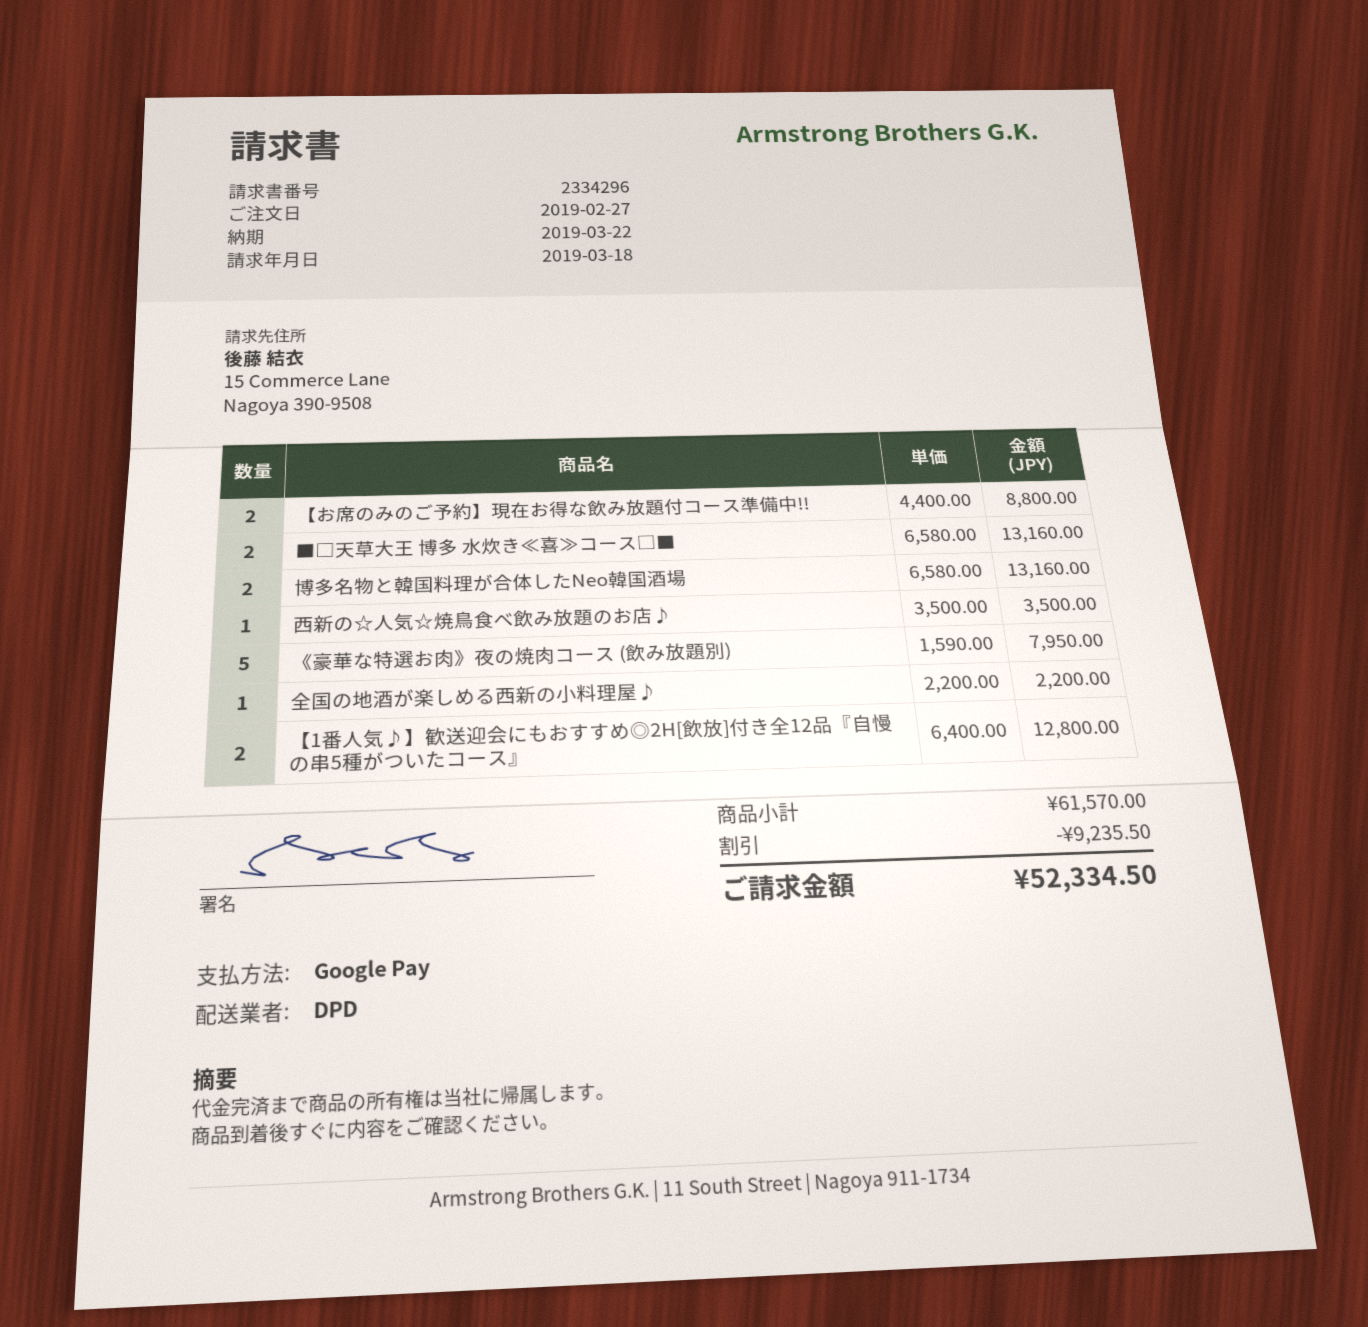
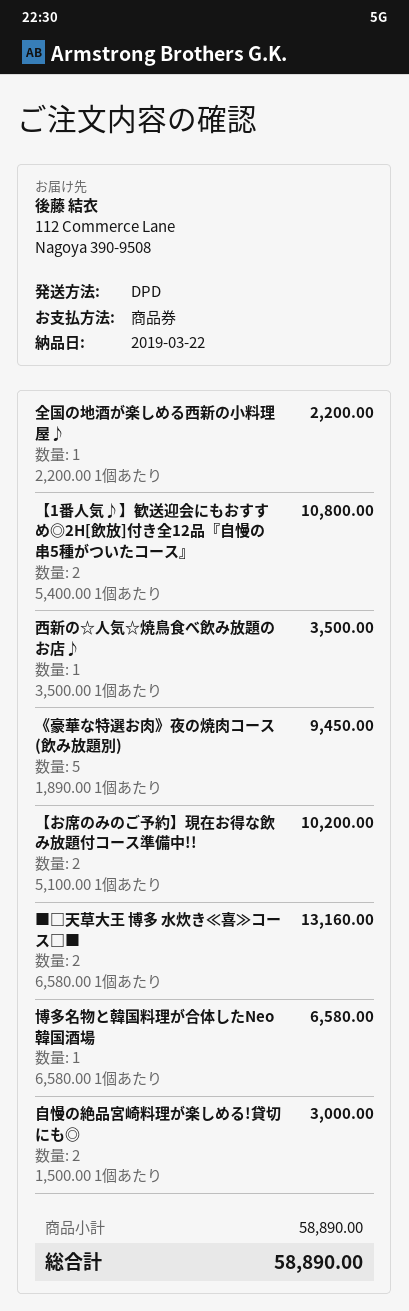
payment method: Google Pay -> gift card
【お席のみのご予約】現在お得な飲み放題付コース準備中!!: 2 x 4400.00 = 8800.00 -> 2 x 5100.00 = 10200.00
博多名物と韓国料理が合体したNeo韓国酒場: 2 x 6580.00 = 13160.00 -> 1 x 6580.00 = 6580.00
《豪華な特選お肉》夜の焼肉コース (飲み放題別): 5 x 1590.00 = 7950.00 -> 5 x 1890.00 = 9450.00
【1番人気♪】歓送迎会にもおすすめ◎2H[飲放]付き全12品『自慢の串5種がついたコース』: 2 x 6400.00 = 12800.00 -> 2 x 5400.00 = 10800.00
自慢の絶品宮崎料理が楽しめる!貸切にも◎: none -> 2 x 1500.00 = 3000.00
subtotal: 61570.00 -> 58890.00
discount: 9235.50 -> none
total: 52334.50 -> 58890.00

